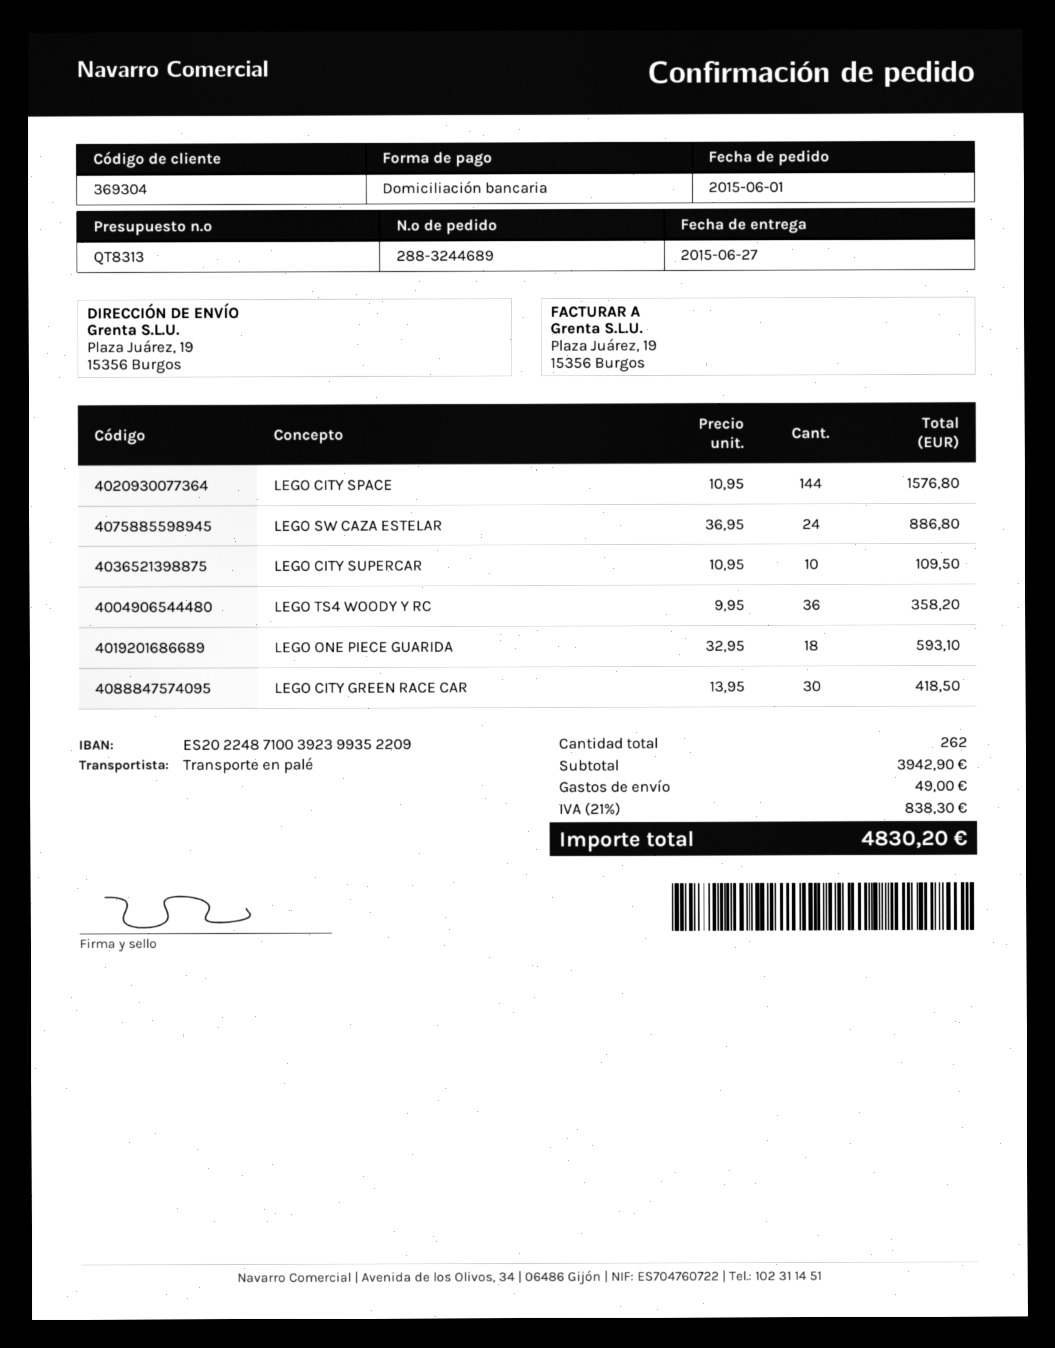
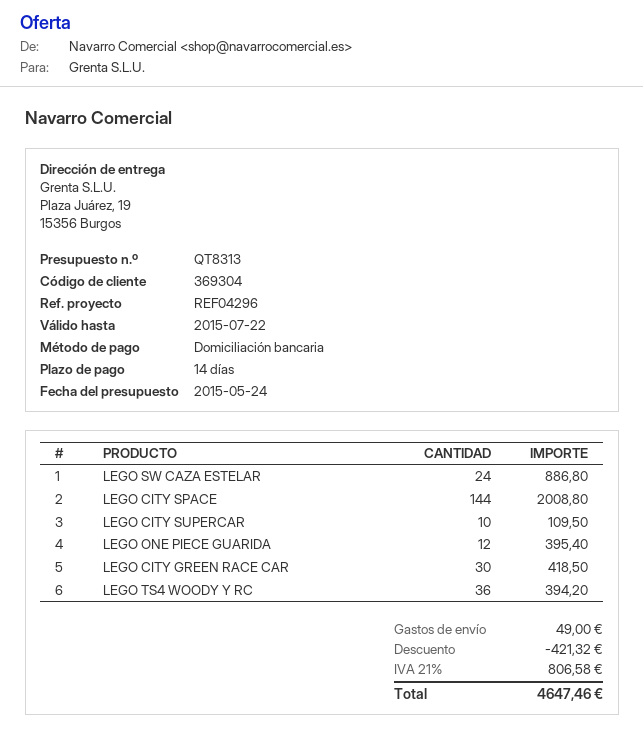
LEGO CITY SPACE: 144 for 1576.80 -> 144 for 2008.80
LEGO TS4 WOODY Y RC: 36 for 358.20 -> 36 for 394.20
LEGO ONE PIECE GUARIDA: 18 for 593.10 -> 12 for 395.40
discount: none -> 421.32
tax: 21% = 838.30 -> 21% = 806.58
total: 4830.20 -> 4647.46

